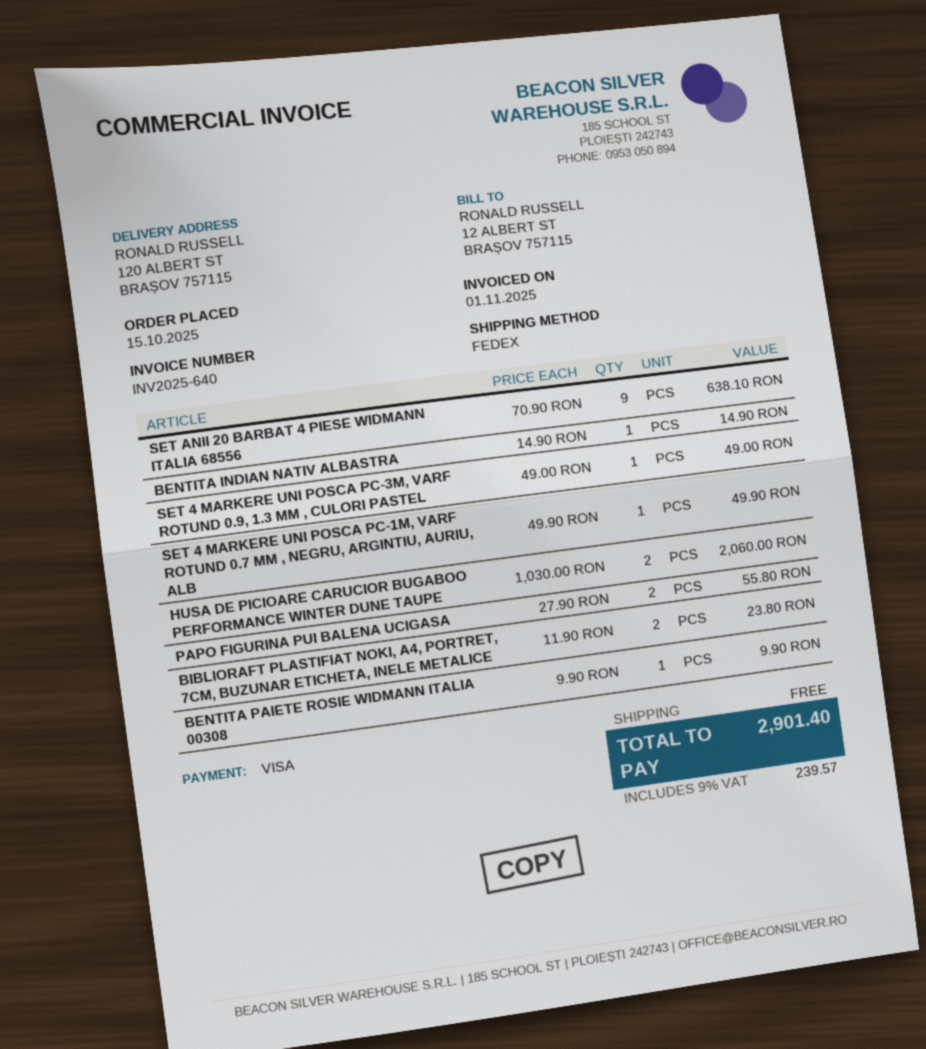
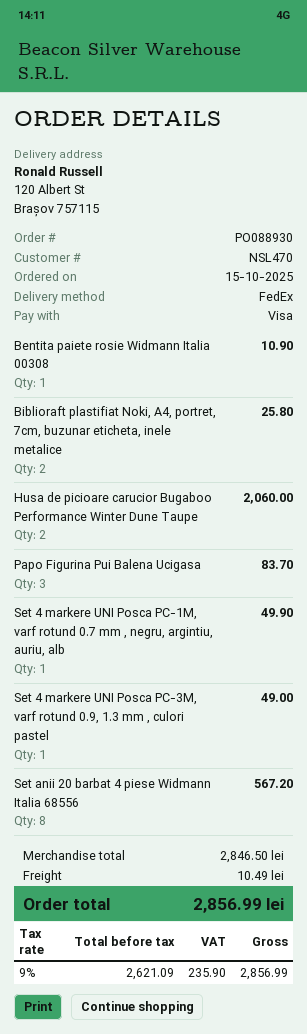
SET ANII 20 BARBAT 4 PIESE WIDMANN ITALIA 68556: 9 for 638.10 -> 8 for 567.20
BENTITA INDIAN NATIV ALBASTRA: 1 for 14.90 -> none
PAPO FIGURINA PUI BALENA UCIGASA: 2 for 55.80 -> 3 for 83.70
BIBLIORAFT PLASTIFIAT NOKI, A4, PORTRET, 7CM, BUZUNAR ETICHETA, INELE METALICE: 2 for 23.80 -> 2 for 25.80
BENTITA PAIETE ROSIE WIDMANN ITALIA 00308: 1 for 9.90 -> 1 for 10.90
shipping: 0.00 -> 10.49
tax: 9% = 239.57 -> 9% = 235.90
total: 2901.40 -> 2856.99

